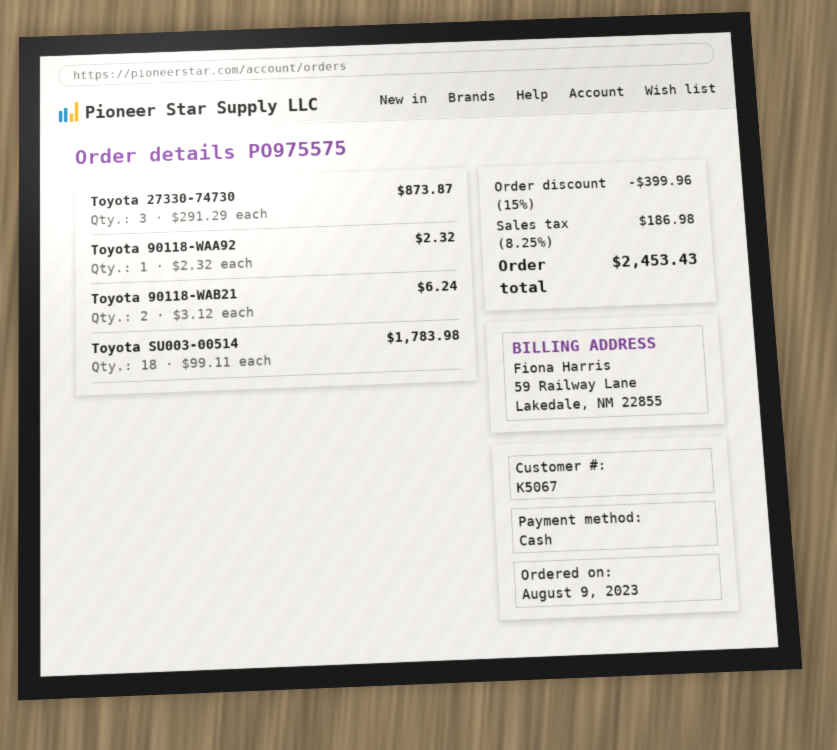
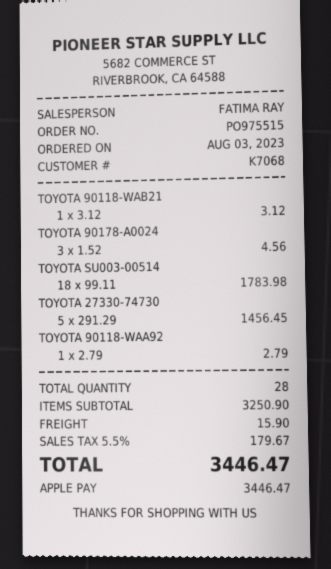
order number: PO975575 -> PO975515
order date: 2023-08-09 -> 2023-08-03
customer number: K5067 -> K7068
payment method: cash -> Apple Pay
Toyota 27330-74730: 3 x 291.29 = 873.87 -> 5 x 291.29 = 1456.45
Toyota 90118-WAA92: 1 x 2.32 = 2.32 -> 1 x 2.79 = 2.79
Toyota 90118-WAB21: 2 x 3.12 = 6.24 -> 1 x 3.12 = 3.12
TOYOTA 90178-A0024: none -> 3 x 1.52 = 4.56
discount: 15% = 399.96 -> none
shipping: none -> 15.90
tax: 8.25% = 186.98 -> 5.5% = 179.67
total: 2453.43 -> 3446.47

